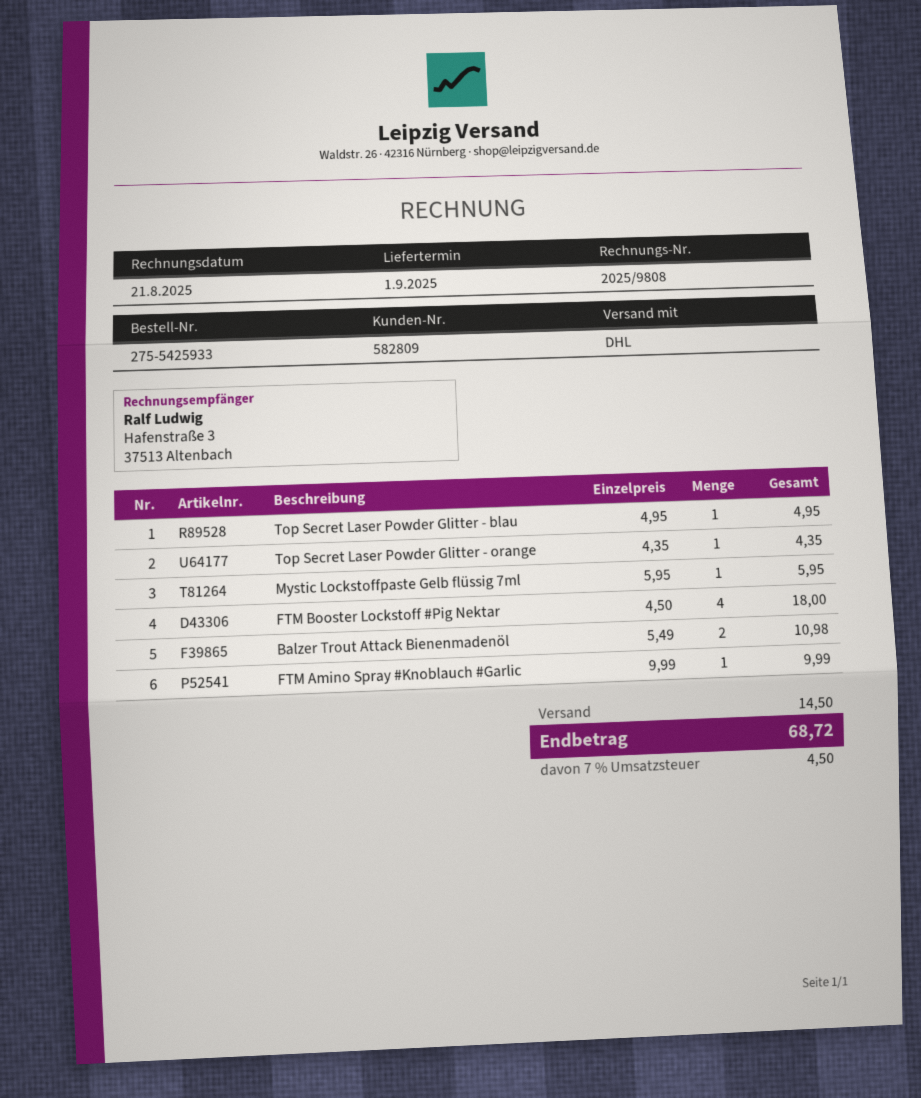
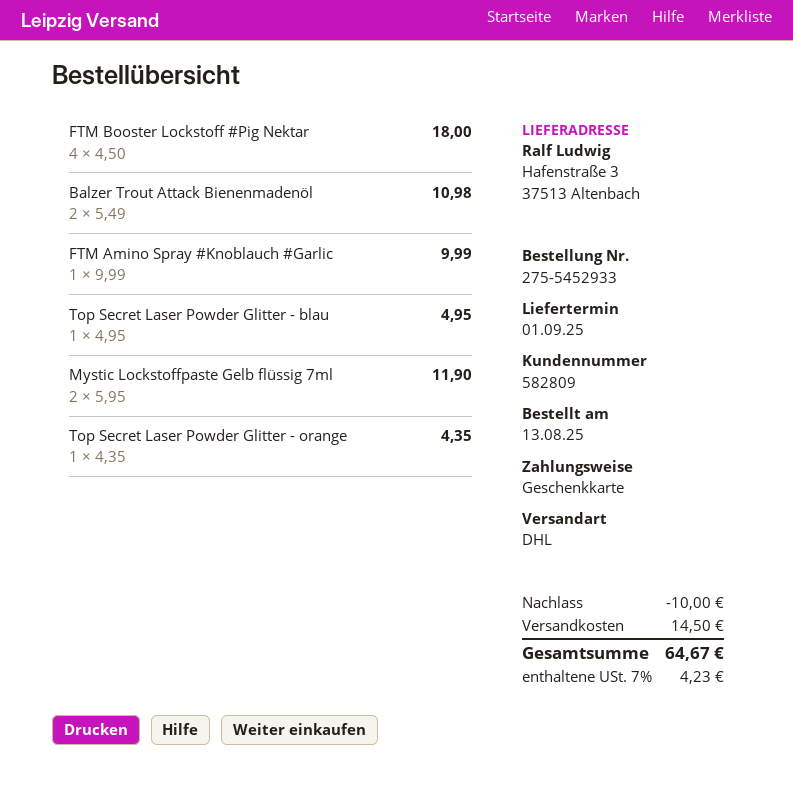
order number: 275-5425933 -> 275-5452933
Mystic Lockstoffpaste Gelb flüssig 7ml: 1 x 5.95 = 5.95 -> 2 x 5.95 = 11.90
discount: none -> 10.00
tax: 7% = 4.50 -> 7% = 4.23
total: 68.72 -> 64.67

